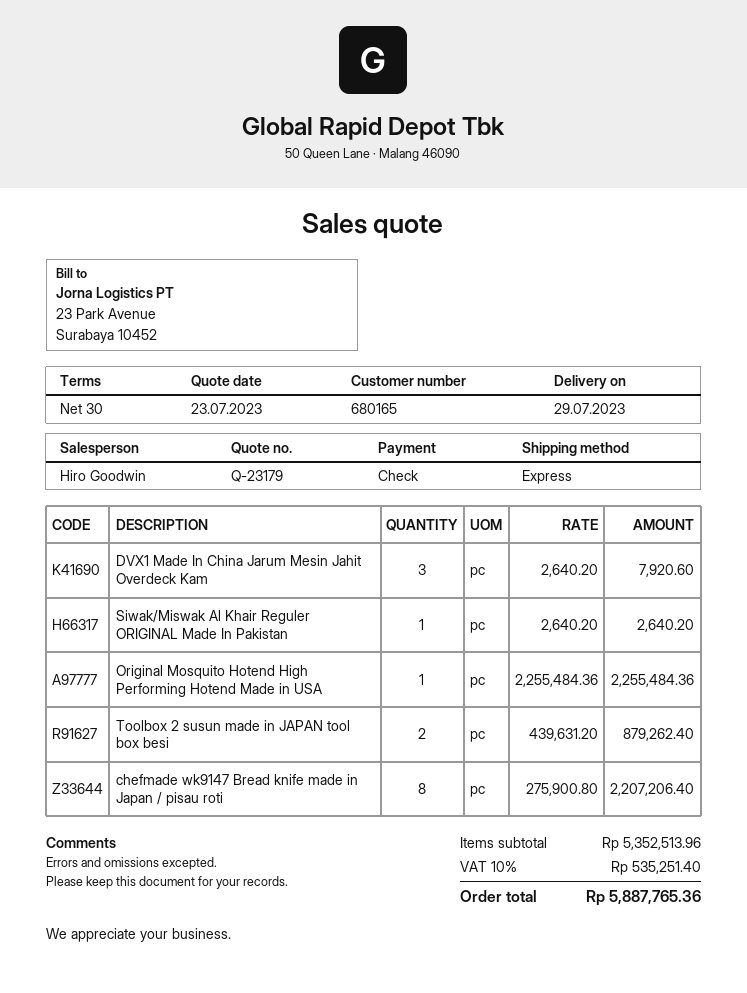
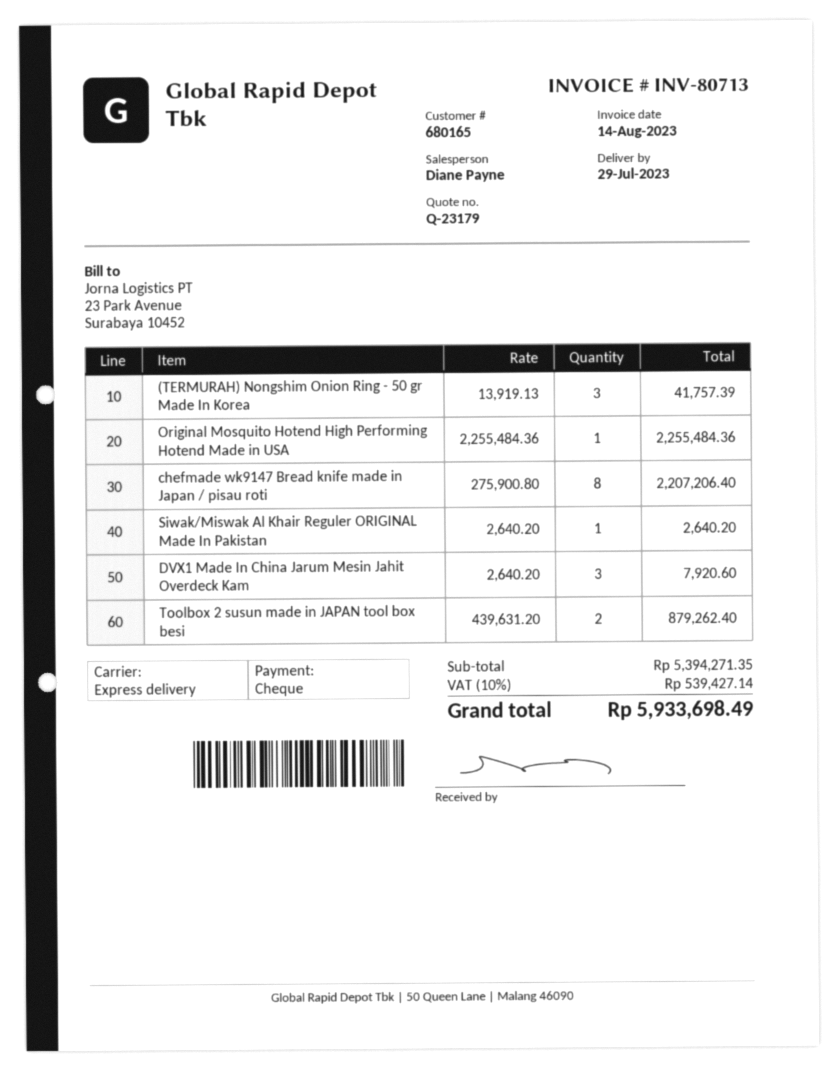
sales rep: Hiro Goodwin -> Diane Payne
(TERMURAH) Nongshim Onion Ring - 50 gr Made In Korea: none -> 3 x 13919.13 = 41757.39
subtotal: 5352513.96 -> 5394271.35
tax: 10% = 535251.40 -> 10% = 539427.14
total: 5887765.36 -> 5933698.49

